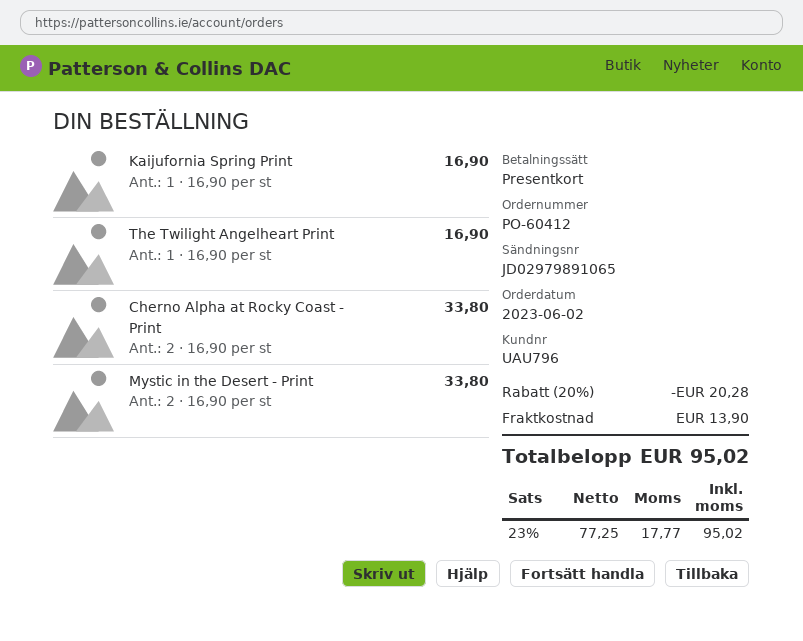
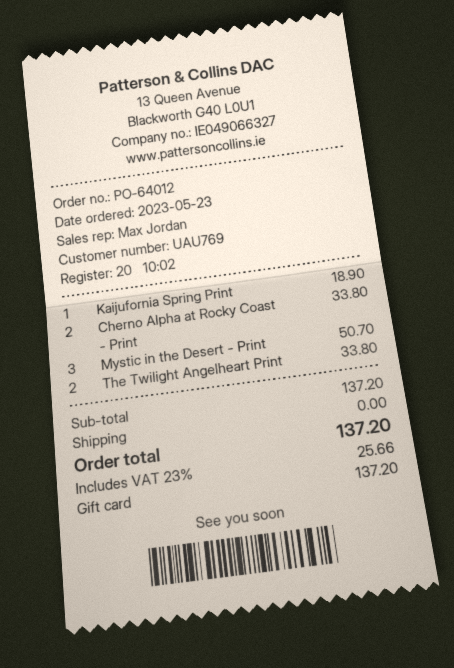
order number: PO-60412 -> PO-64012
order date: 2023-06-02 -> 2023-05-23
customer number: UAU796 -> UAU769
Kaijufornia Spring Print: 1 for 16.90 -> 1 for 18.90
The Twilight Angelheart Print: 1 for 16.90 -> 2 for 33.80
Mystic in the Desert - Print: 2 for 33.80 -> 3 for 50.70
discount: 20% = 20.28 -> none
shipping: 13.90 -> 0.00
tax: 23% = 17.77 -> 23% = 25.66
total: 95.02 -> 137.20

